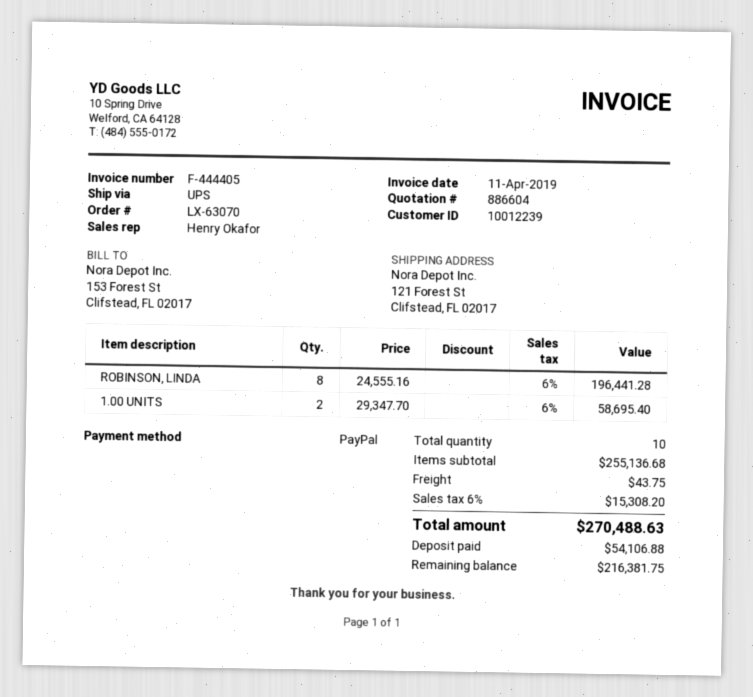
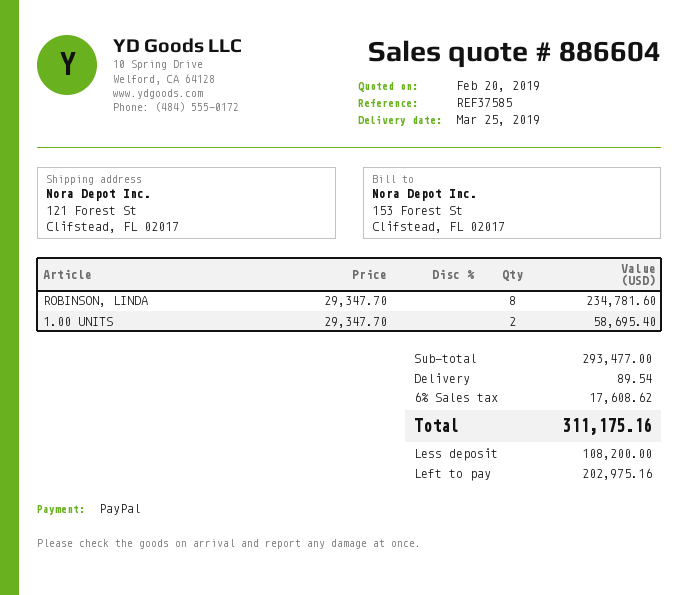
ROBINSON, LINDA: 8 x 24555.16 = 196441.28 -> 8 x 29347.70 = 234781.60
subtotal: 255136.68 -> 293477.00
shipping: 43.75 -> 89.54
tax: 6% = 15308.20 -> 6% = 17608.62
total: 270488.63 -> 311175.16
deposit: 54106.88 -> 108200.00
balance: 216381.75 -> 202975.16

